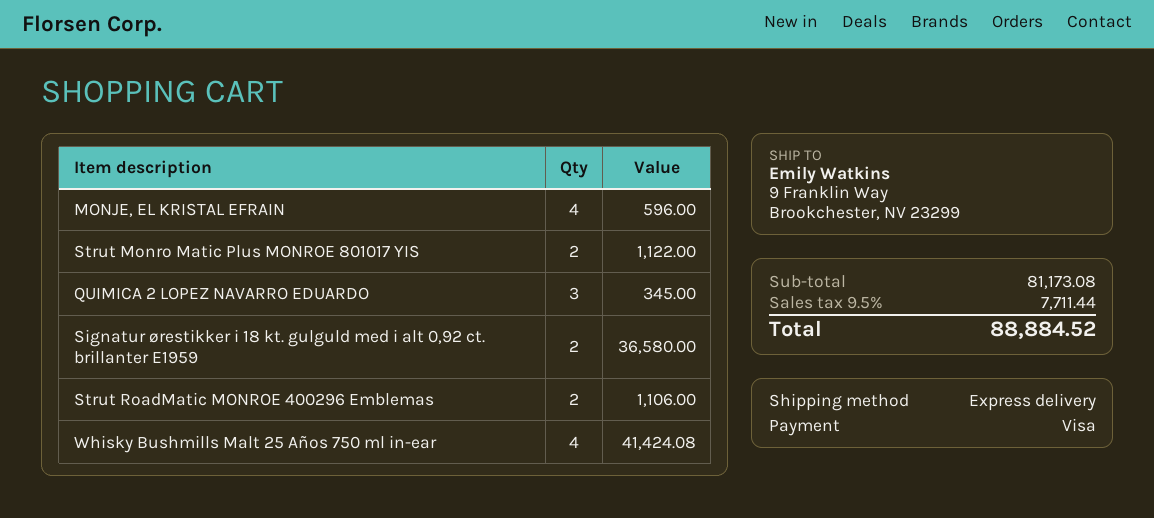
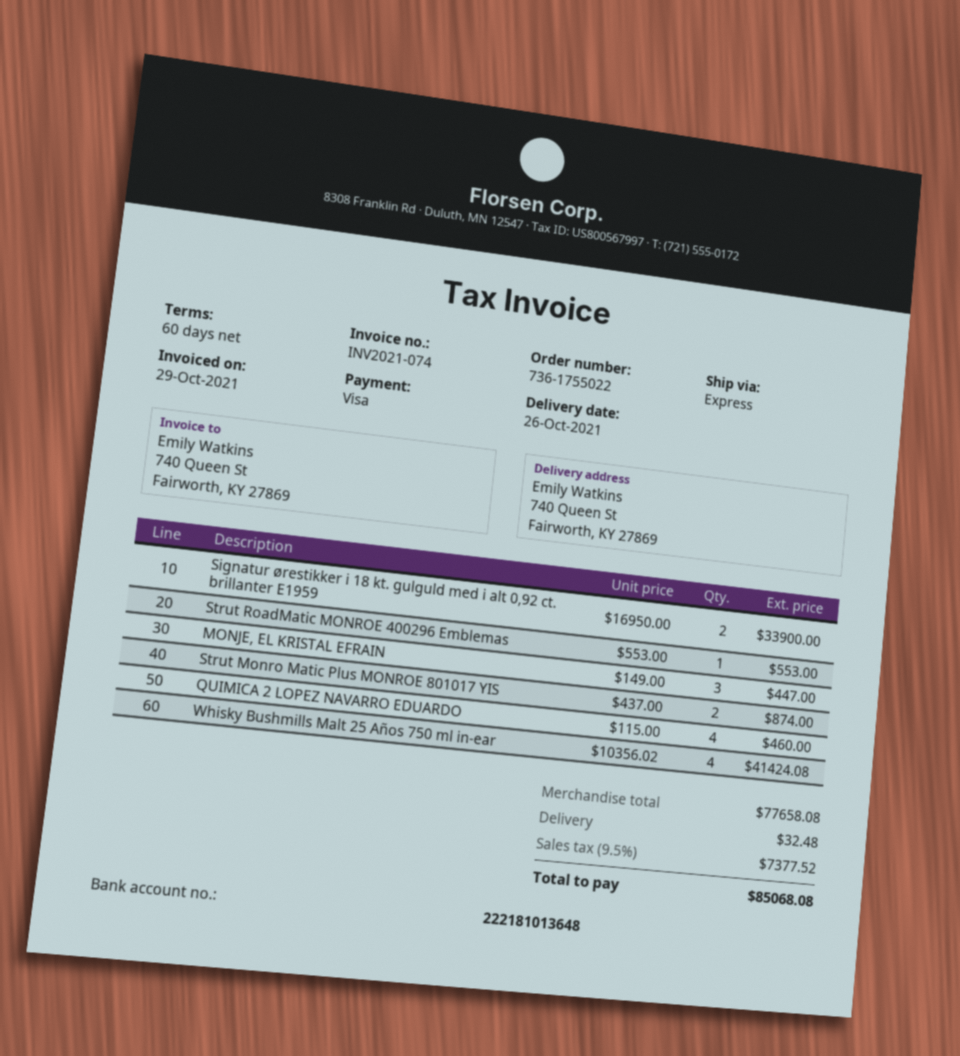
ship to: 9 Franklin Way, Brookchester, NV 23299 -> 740 Queen St, Fairworth, KY 27869
MONJE, EL KRISTAL EFRAIN: 4 for 596.00 -> 3 for 447.00
Strut Monro Matic Plus MONROE 801017 YIS: 2 for 1122.00 -> 2 for 874.00
QUIMICA 2 LOPEZ NAVARRO EDUARDO: 3 for 345.00 -> 4 for 460.00
Signatur ørestikker i 18 kt. gulguld med i alt 0,92 ct. brillanter E1959: 2 for 36580.00 -> 2 for 33900.00
Strut RoadMatic MONROE 400296 Emblemas: 2 for 1106.00 -> 1 for 553.00
subtotal: 81173.08 -> 77658.08
shipping: none -> 32.48
tax: 9.5% = 7711.44 -> 9.5% = 7377.52
total: 88884.52 -> 85068.08

